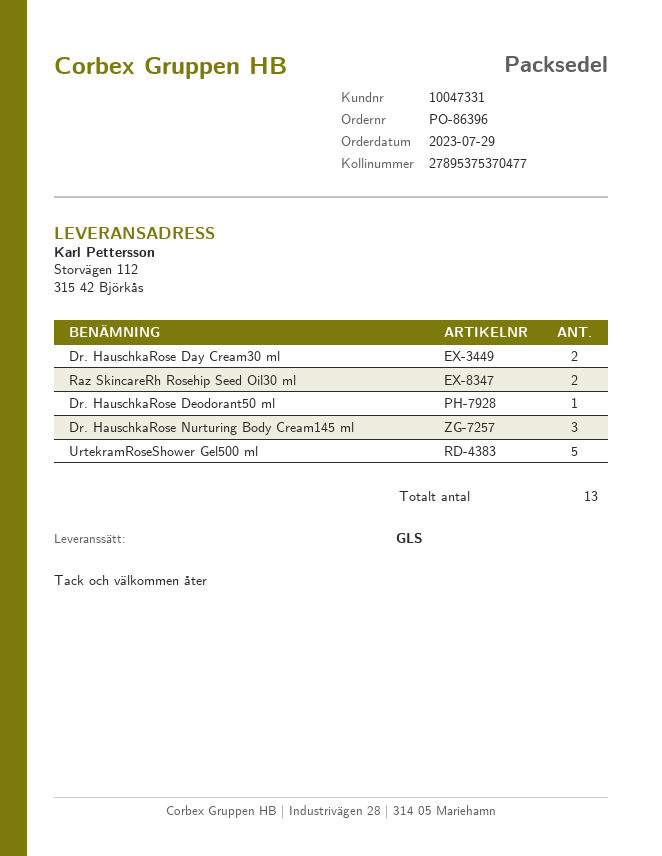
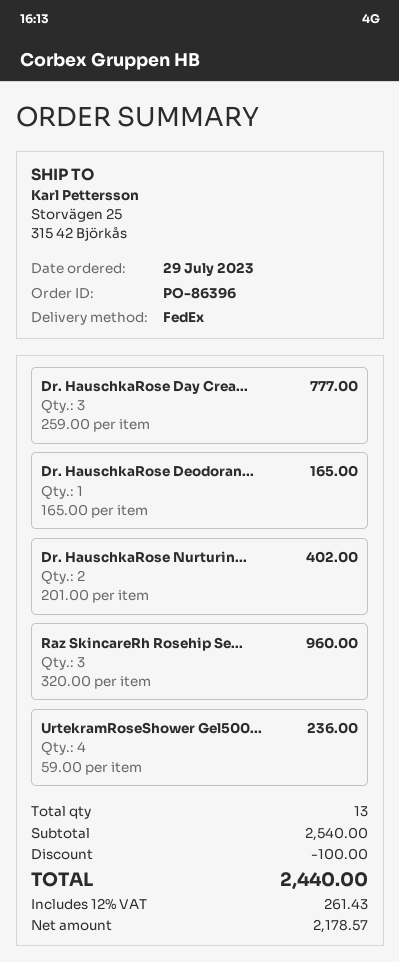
shipping method: GLS -> FedEx
ship to: Storvägen 112, 315 42 Björkås -> Storvägen 25, 315 42 Björkås
Dr. HauschkaRose Day Cream30 ml: 2 -> 3
Raz SkincareRh Rosehip Seed Oil30 ml: 2 -> 3
Dr. HauschkaRose Nurturing Body Cream145 ml: 3 -> 2
UrtekramRoseShower Gel500 ml: 5 -> 4

